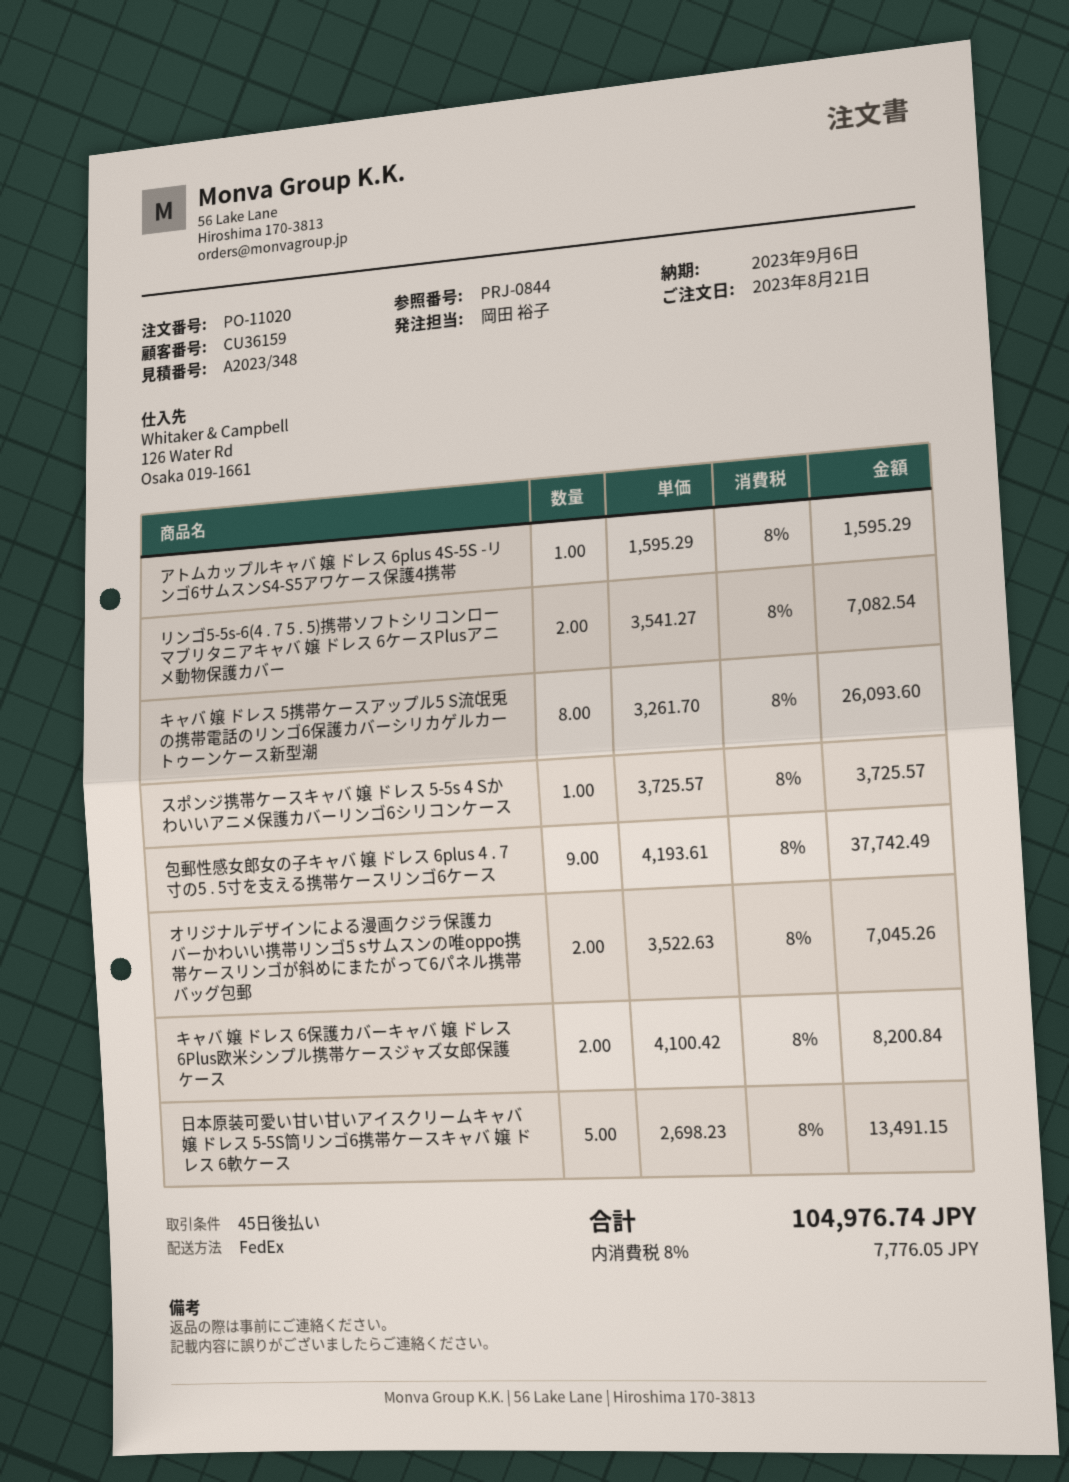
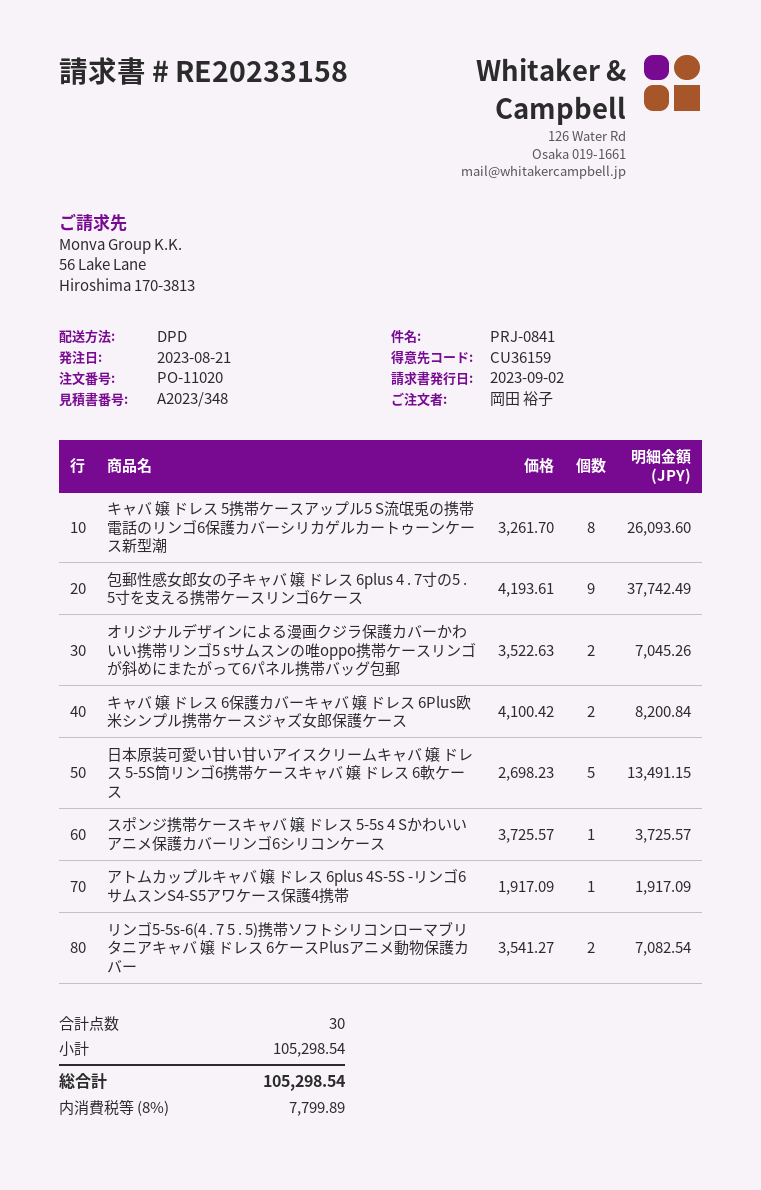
reference: PRJ-0844 -> PRJ-0841
shipping method: FedEx -> DPD
アトムカップルキャバ 嬢 ドレス 6plus 4S-5S -リンゴ6サムスンS4-S5アワケース保護4携帯: 1 x 1595.29 = 1595.29 -> 1 x 1917.09 = 1917.09
tax: 8% = 7776.05 -> 8% = 7799.89
total: 104976.74 -> 105298.54

